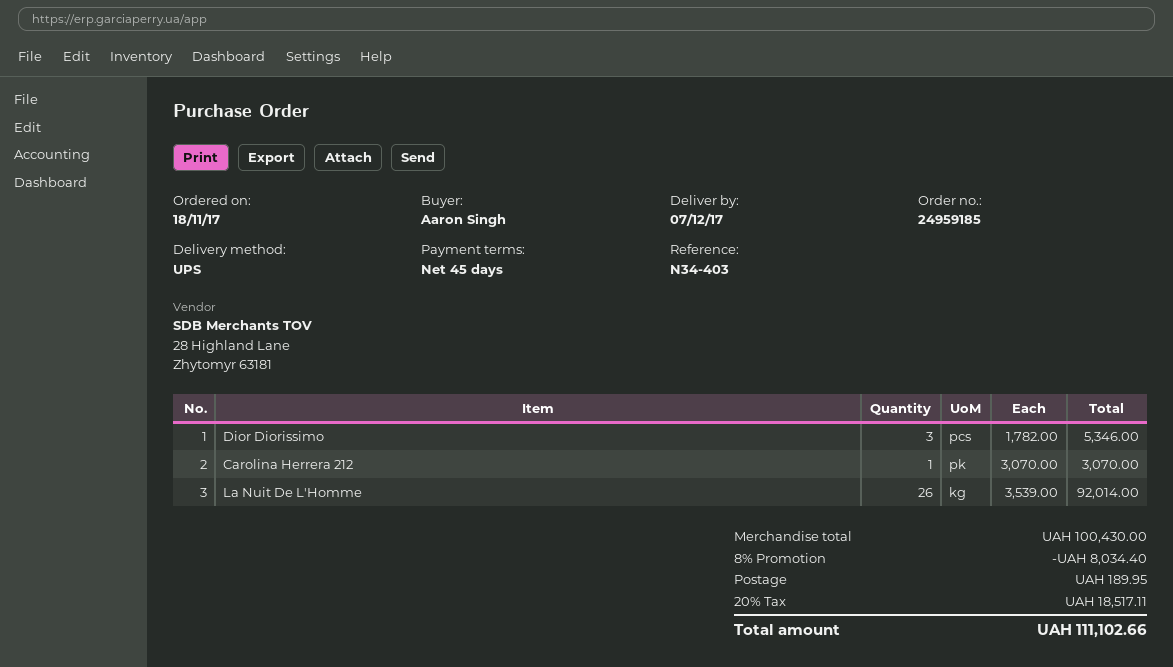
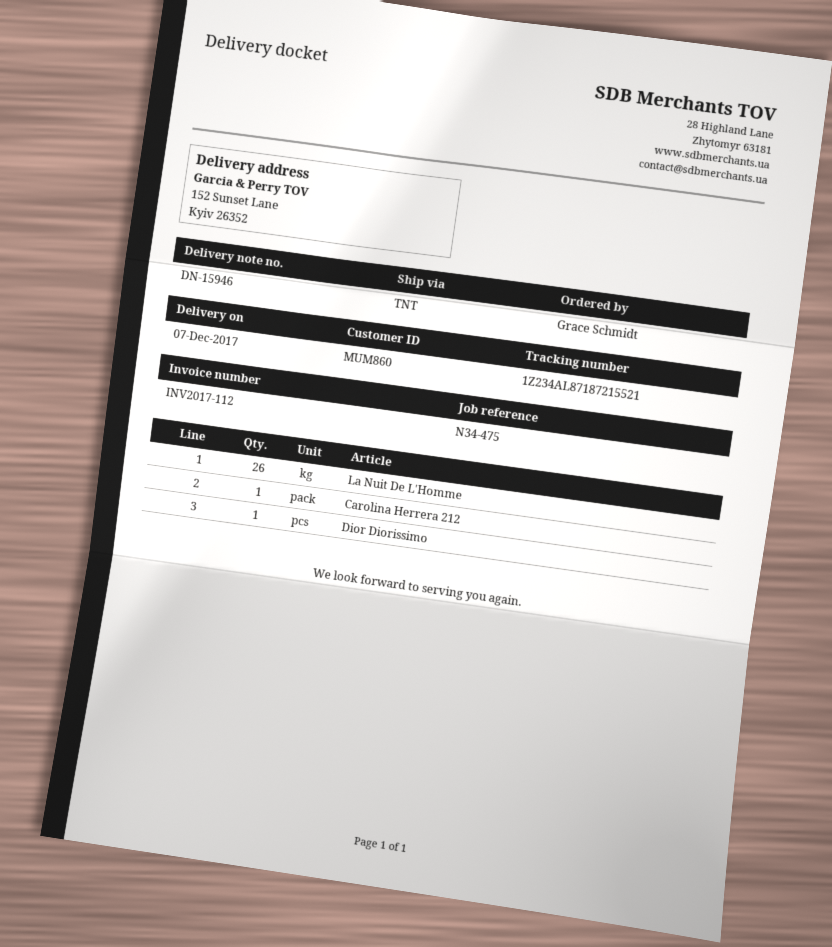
reference: N34-403 -> N34-475
ordered by: Aaron Singh -> Grace Schmidt
shipping method: UPS -> TNT
Dior Diorissimo: 3 -> 1

